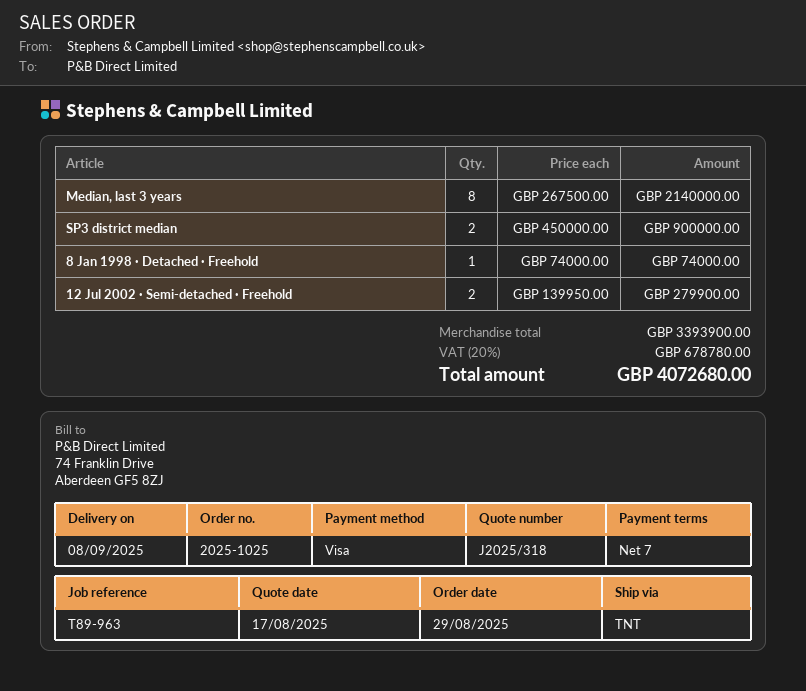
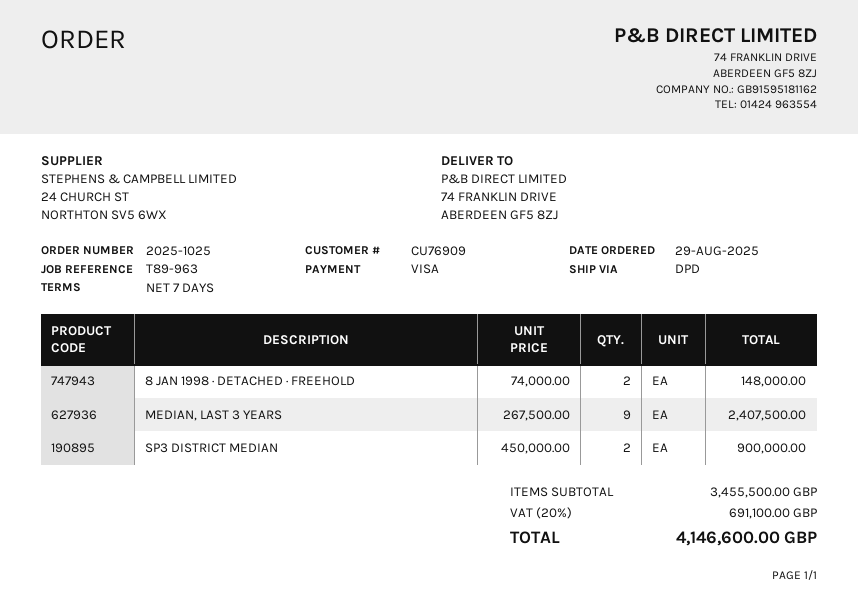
shipping method: TNT -> DPD
Median, last 3 years: 8 x 267500.00 = 2140000.00 -> 9 x 267500.00 = 2407500.00
8 Jan 1998 · Detached · Freehold: 1 x 74000.00 = 74000.00 -> 2 x 74000.00 = 148000.00
12 Jul 2002 · Semi-detached · Freehold: 2 x 139950.00 = 279900.00 -> none
subtotal: 3393900.00 -> 3455500.00
tax: 20% = 678780.00 -> 20% = 691100.00
total: 4072680.00 -> 4146600.00

